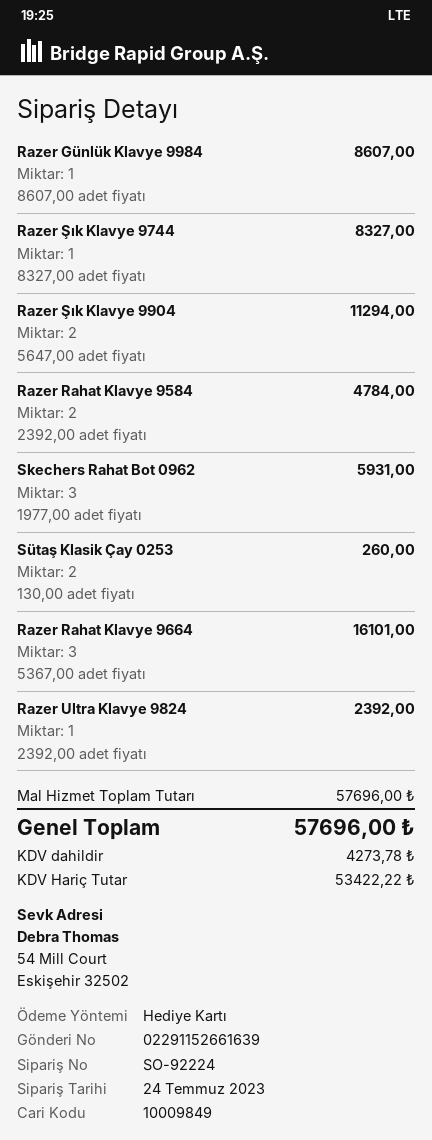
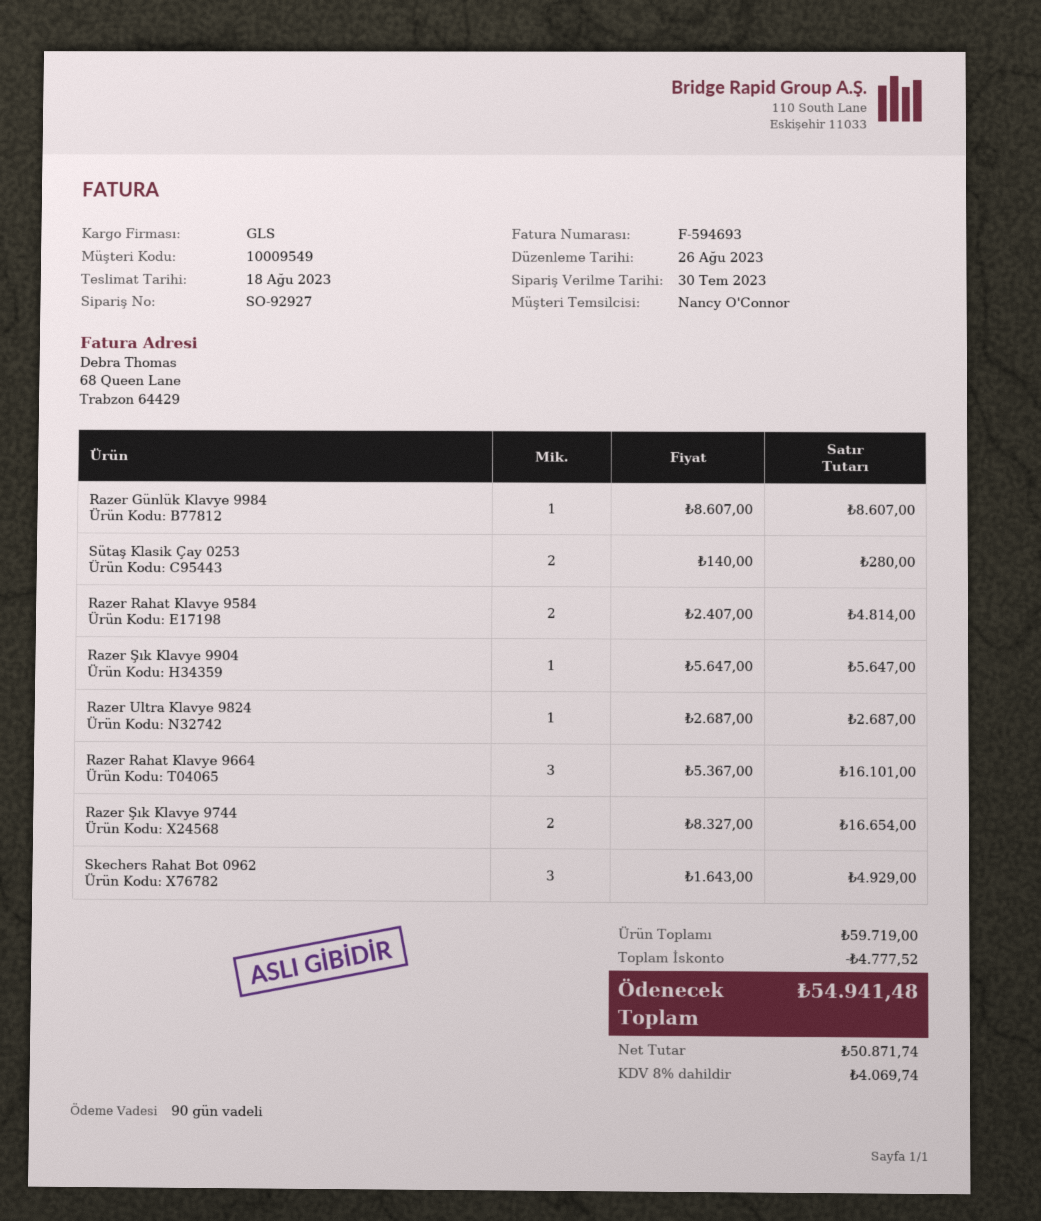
order number: SO-92224 -> SO-92927
order date: 2023-07-24 -> 2023-07-30
customer number: 10009849 -> 10009549
Razer Şık Klavye 9744: 1 x 8327.00 = 8327.00 -> 2 x 8327.00 = 16654.00
Razer Şık Klavye 9904: 2 x 5647.00 = 11294.00 -> 1 x 5647.00 = 5647.00
Razer Rahat Klavye 9584: 2 x 2392.00 = 4784.00 -> 2 x 2407.00 = 4814.00
Skechers Rahat Bot 0962: 3 x 1977.00 = 5931.00 -> 3 x 1643.00 = 4929.00
Sütaş Klasik Çay 0253: 2 x 130.00 = 260.00 -> 2 x 140.00 = 280.00
Razer Ultra Klavye 9824: 1 x 2392.00 = 2392.00 -> 1 x 2687.00 = 2687.00
subtotal: 57696.00 -> 59719.00
discount: none -> 4777.52
net: 53422.22 -> 50871.74
tax: 4273.78 -> 4069.74
total: 57696.00 -> 54941.48

